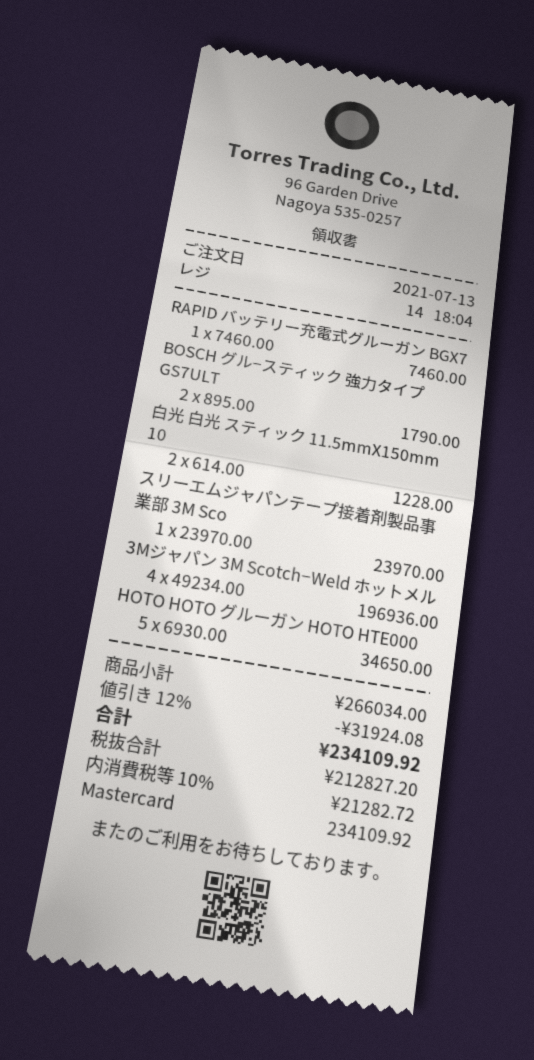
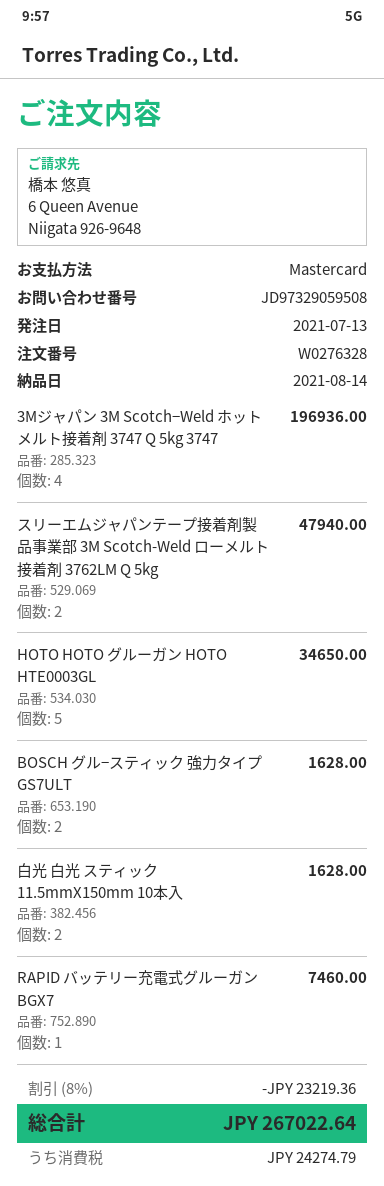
BOSCH グル−スティック 強力タイプ GS7ULT: 2 for 1790.00 -> 2 for 1628.00
白光 白光 スティック 11.5mmX150mm 10: 2 for 1228.00 -> 2 for 1628.00
スリーエムジャパンテープ接着剤製品事業部 3M Sco: 1 for 23970.00 -> 2 for 47940.00
discount: 12% = 31924.08 -> 8% = 23219.36
tax: 21282.72 -> 24274.79
total: 234109.92 -> 267022.64

